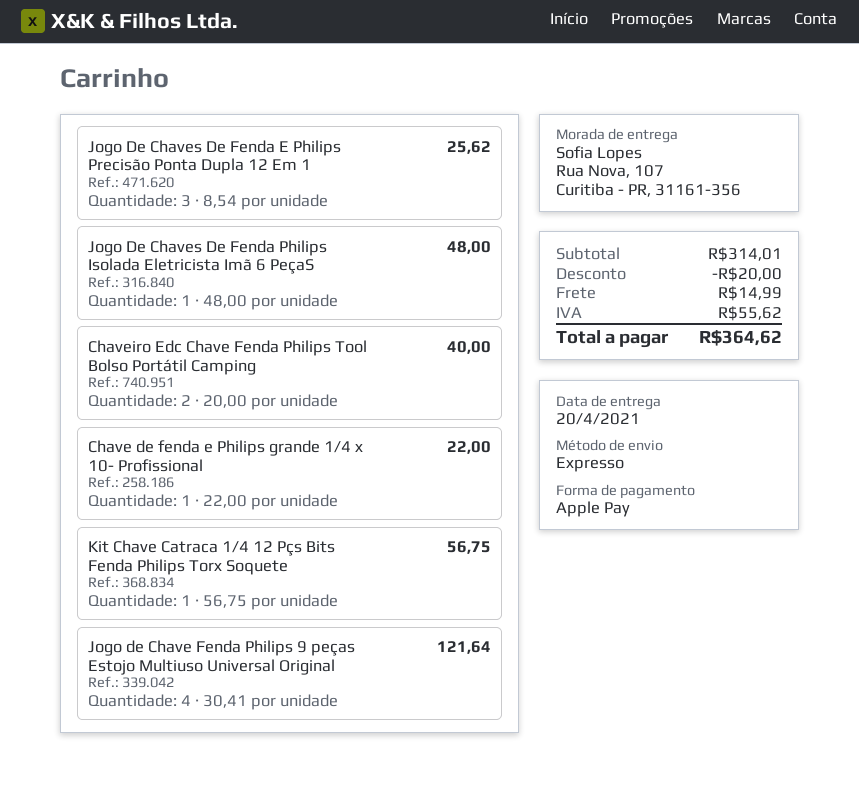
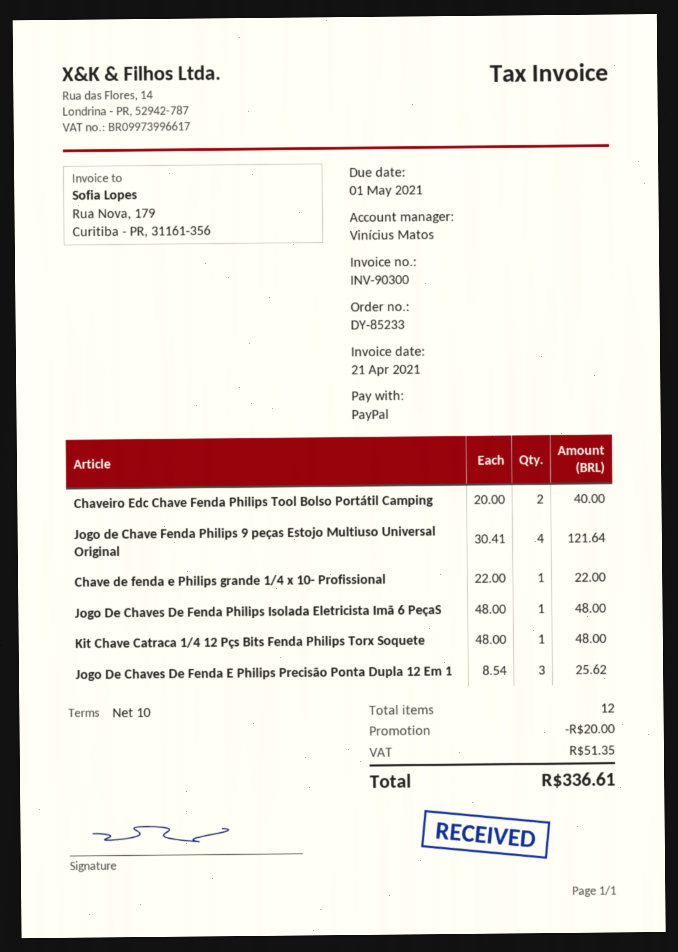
payment method: Apple Pay -> PayPal
Kit Chave Catraca 1/4 12 Pçs Bits Fenda Philips Torx Soquete: 1 x 56.75 = 56.75 -> 1 x 48.00 = 48.00
shipping: 14.99 -> none
tax: 55.62 -> 51.35
total: 364.62 -> 336.61

